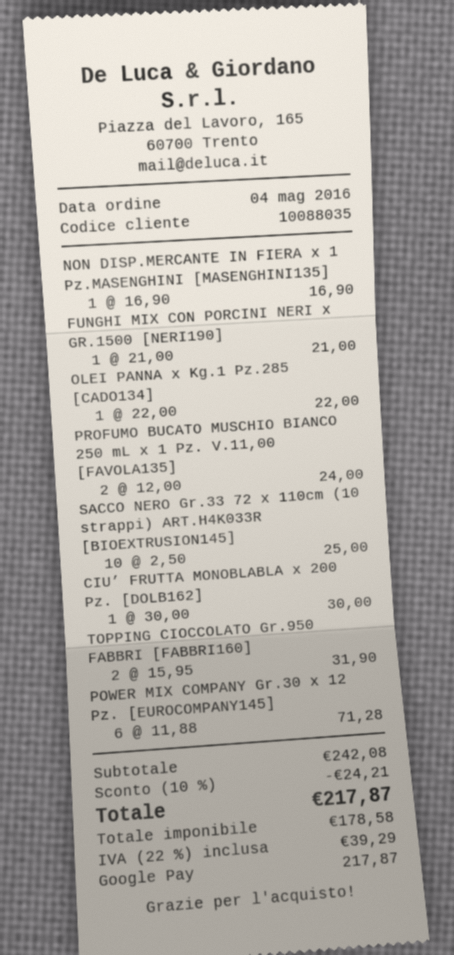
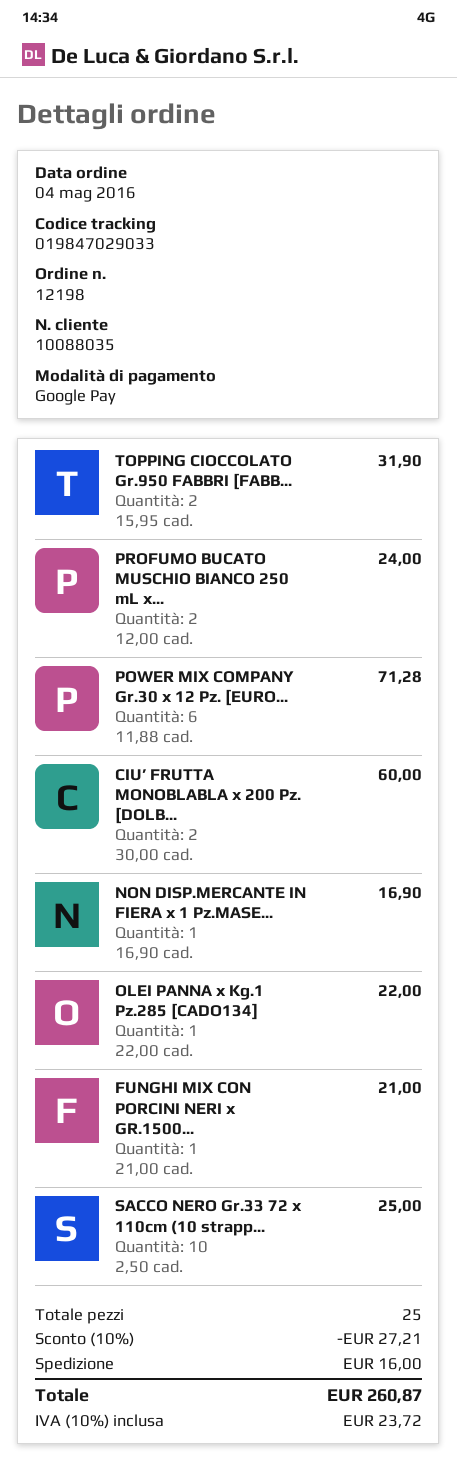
CIU’ FRUTTA MONOBLABLA x 200 Pz. [DOLB162]: 1 x 30.00 = 30.00 -> 2 x 30.00 = 60.00
discount: 10% = 24.21 -> 10% = 27.21
shipping: none -> 16.00
tax: 22% = 39.29 -> 10% = 23.72
total: 217.87 -> 260.87

